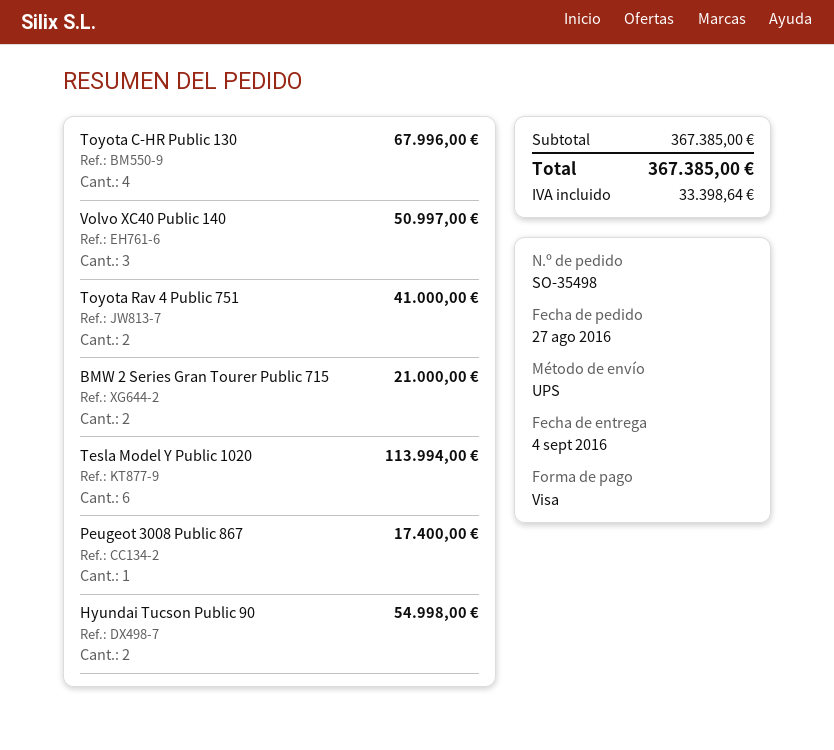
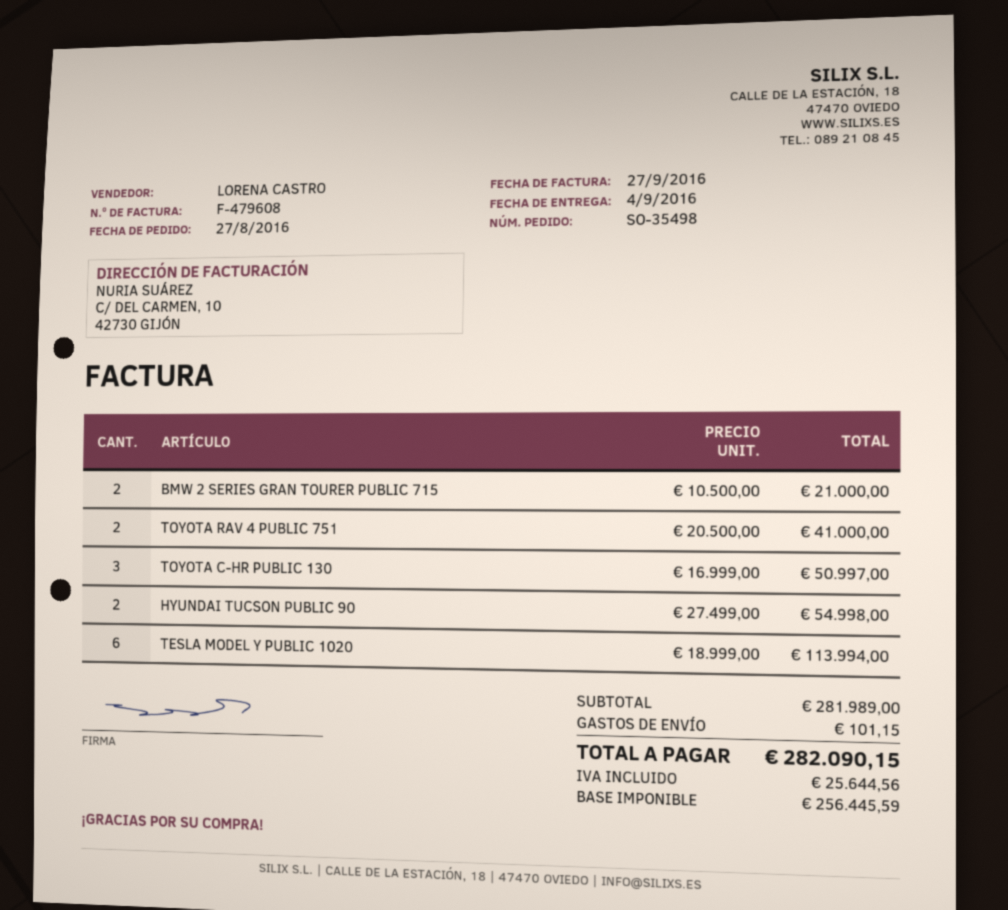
Toyota C-HR Public 130: 4 for 67996.00 -> 3 for 50997.00
Volvo XC40 Public 140: 3 for 50997.00 -> none
Peugeot 3008 Public 867: 1 for 17400.00 -> none
subtotal: 367385.00 -> 281989.00
shipping: none -> 101.15
tax: 33398.64 -> 25644.56
total: 367385.00 -> 282090.15

